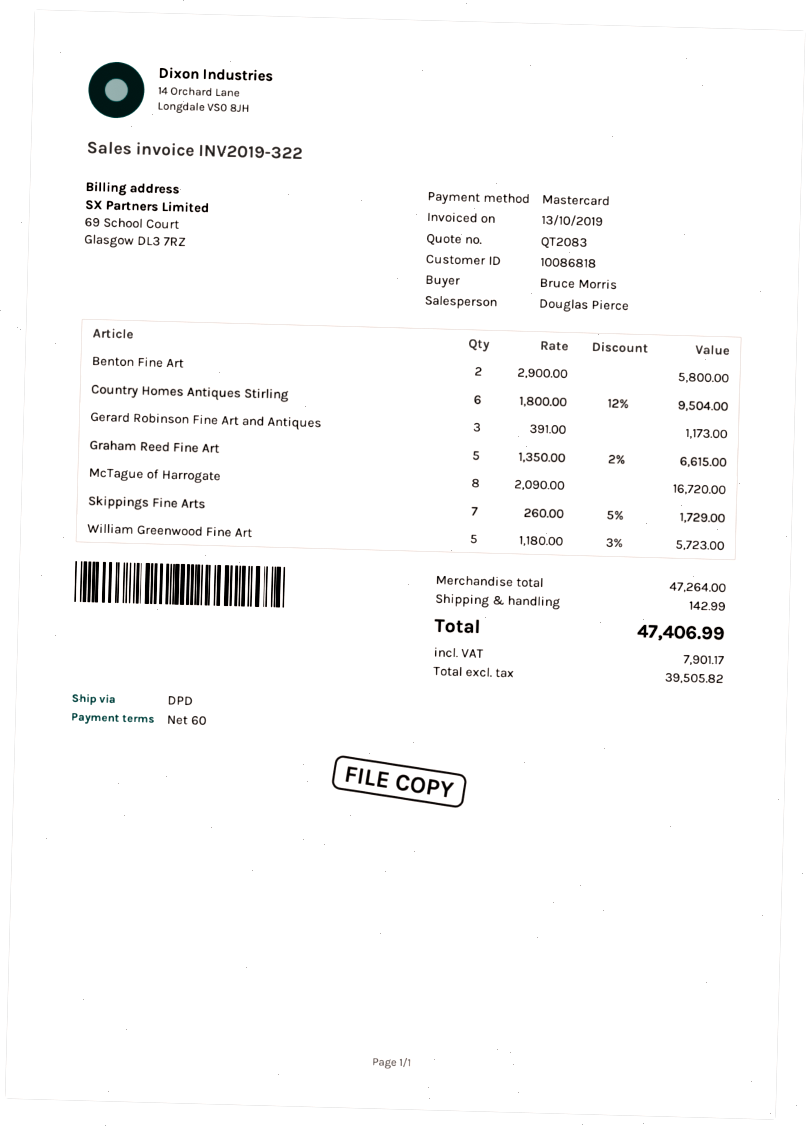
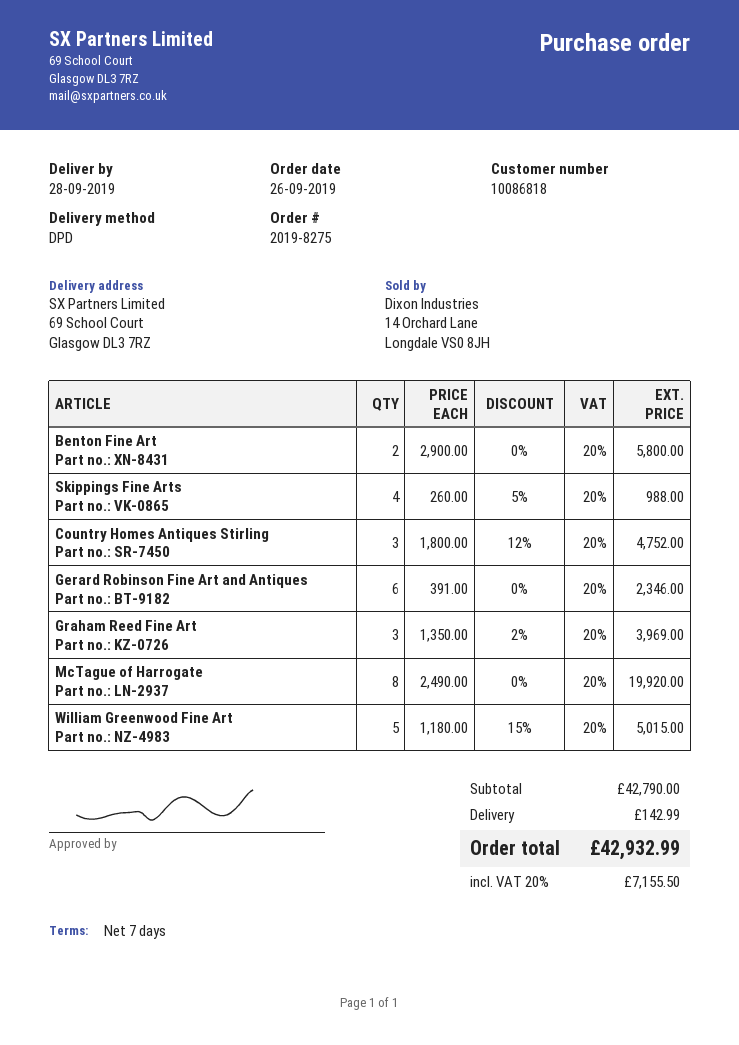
payment terms: 60 days -> 7 days
Country Homes Antiques Stirling: 6 x 1800.00 - 12% = 9504.00 -> 3 x 1800.00 - 12% = 4752.00
Gerard Robinson Fine Art and Antiques: 3 x 391.00 = 1173.00 -> 6 x 391.00 = 2346.00
Graham Reed Fine Art: 5 x 1350.00 - 2% = 6615.00 -> 3 x 1350.00 - 2% = 3969.00
McTague of Harrogate: 8 x 2090.00 = 16720.00 -> 8 x 2490.00 = 19920.00
Skippings Fine Arts: 7 x 260.00 - 5% = 1729.00 -> 4 x 260.00 - 5% = 988.00
William Greenwood Fine Art: 5 x 1180.00 - 3% = 5723.00 -> 5 x 1180.00 - 15% = 5015.00
subtotal: 47264.00 -> 42790.00
tax: 7901.17 -> 7155.50
total: 47406.99 -> 42932.99

